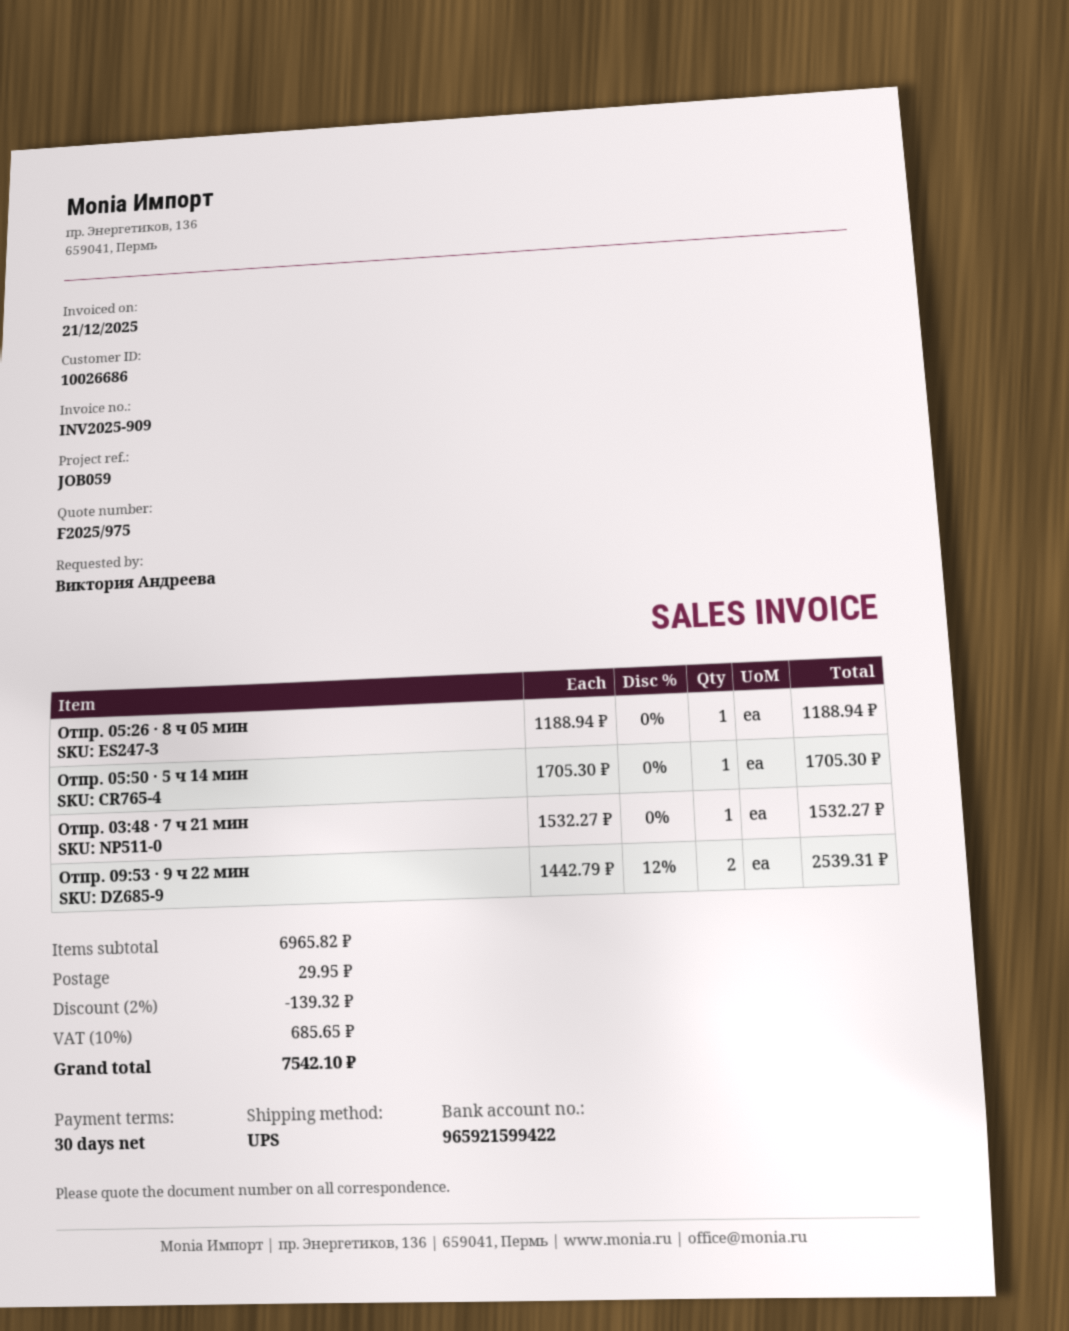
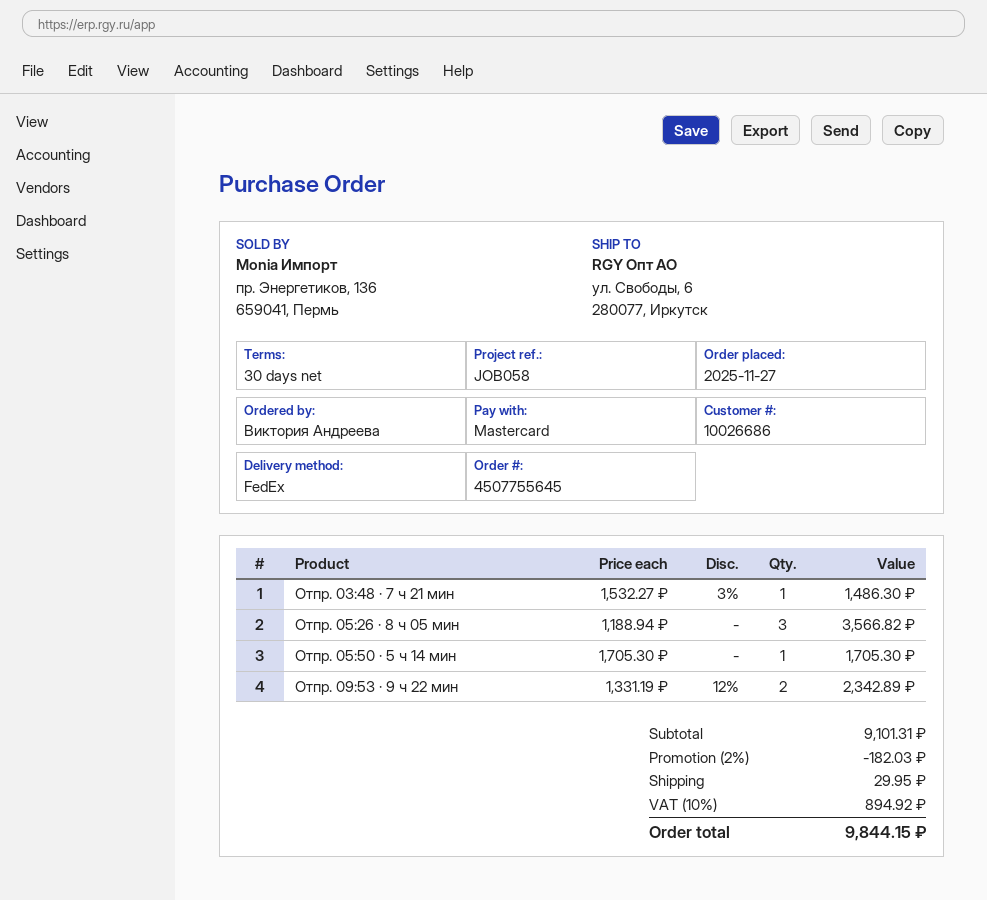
reference: JOB059 -> JOB058
shipping method: UPS -> FedEx
Отпр. 05:26 · 8 ч 05 мин: 1 x 1188.94 = 1188.94 -> 3 x 1188.94 = 3566.82
Отпр. 03:48 · 7 ч 21 мин: 1 x 1532.27 = 1532.27 -> 1 x 1532.27 - 3% = 1486.30
Отпр. 09:53 · 9 ч 22 мин: 2 x 1442.79 - 12% = 2539.31 -> 2 x 1331.19 - 12% = 2342.89
subtotal: 6965.82 -> 9101.31
discount: 2% = 139.32 -> 2% = 182.03
tax: 10% = 685.65 -> 10% = 894.92
total: 7542.10 -> 9844.15

